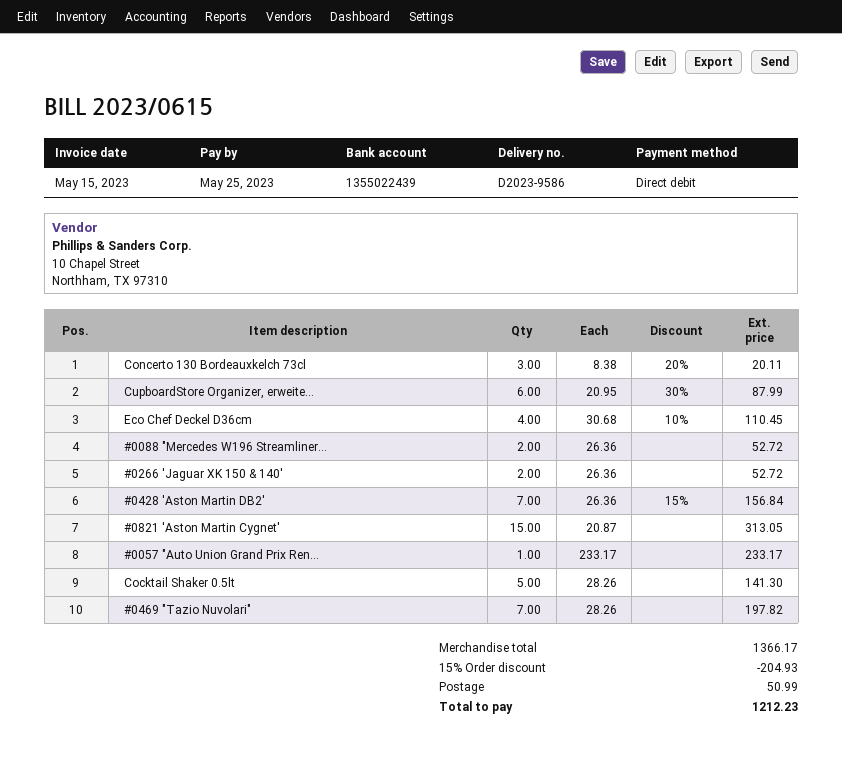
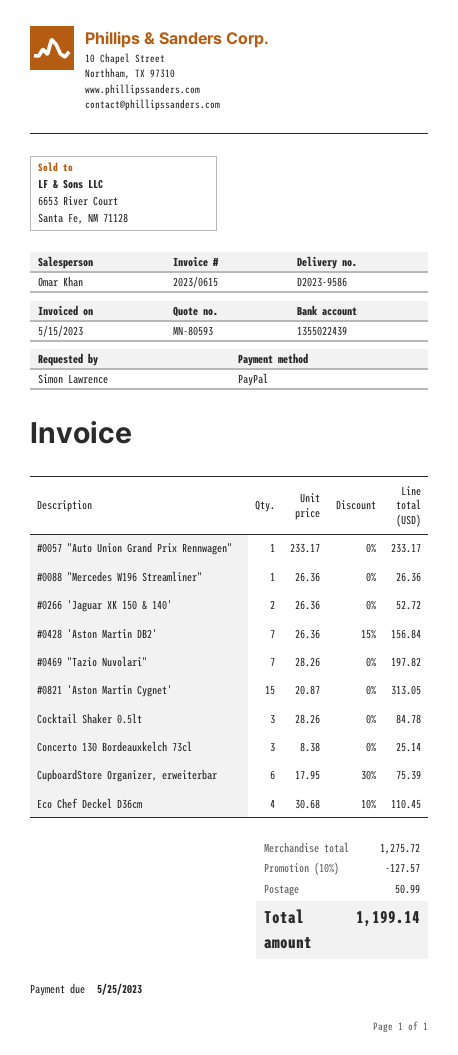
payment method: direct debit -> PayPal
Concerto 130 Bordeauxkelch 73cl: 3 x 8.38 - 20% = 20.11 -> 3 x 8.38 = 25.14
CupboardStore Organizer, erweite...: 6 x 20.95 - 30% = 87.99 -> 6 x 17.95 - 30% = 75.39
#0088 "Mercedes W196 Streamliner...: 2 x 26.36 = 52.72 -> 1 x 26.36 = 26.36
Cocktail Shaker 0.5lt: 5 x 28.26 = 141.30 -> 3 x 28.26 = 84.78
subtotal: 1366.17 -> 1275.72
discount: 15% = 204.93 -> 10% = 127.57
total: 1212.23 -> 1199.14

